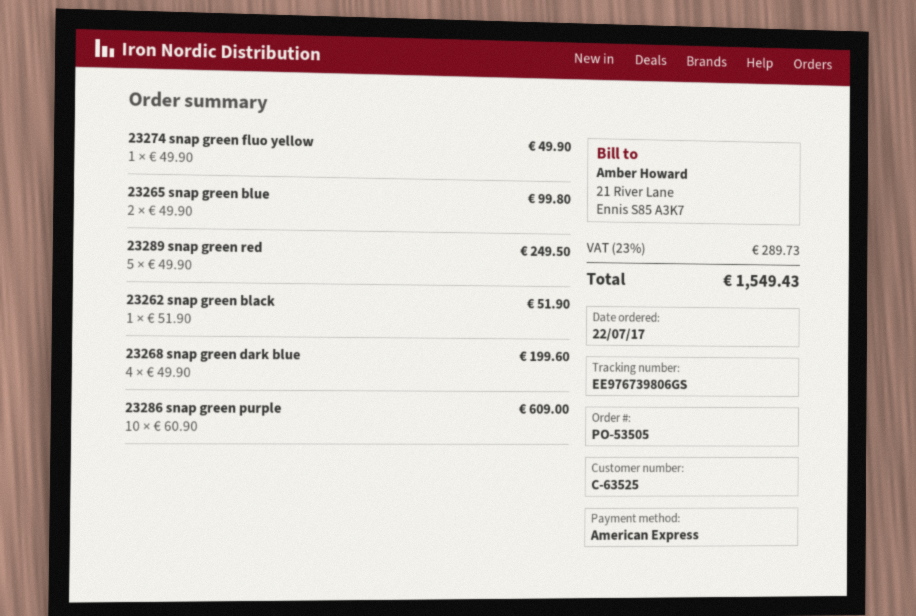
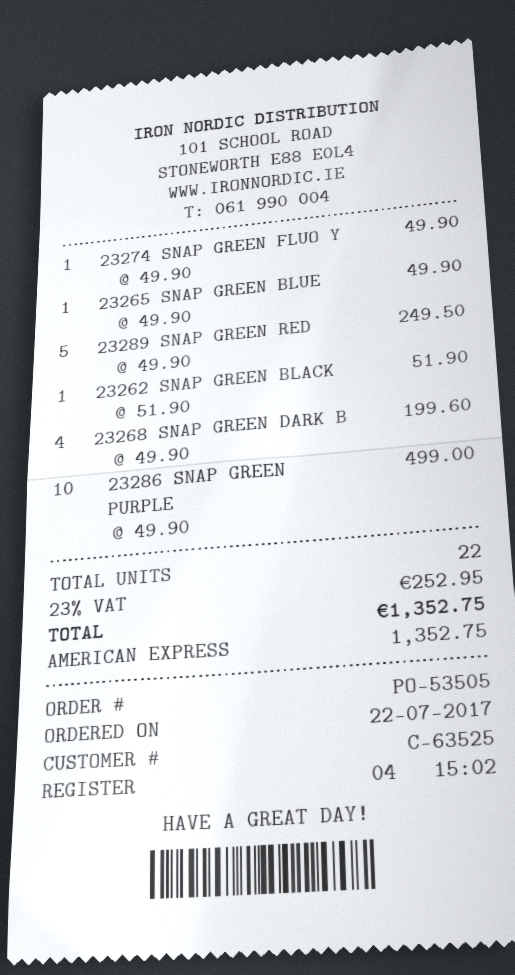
23265 snap green blue: 2 x 49.90 = 99.80 -> 1 x 49.90 = 49.90
23286 snap green purple: 10 x 60.90 = 609.00 -> 10 x 49.90 = 499.00
tax: 23% = 289.73 -> 23% = 252.95
total: 1549.43 -> 1352.75

